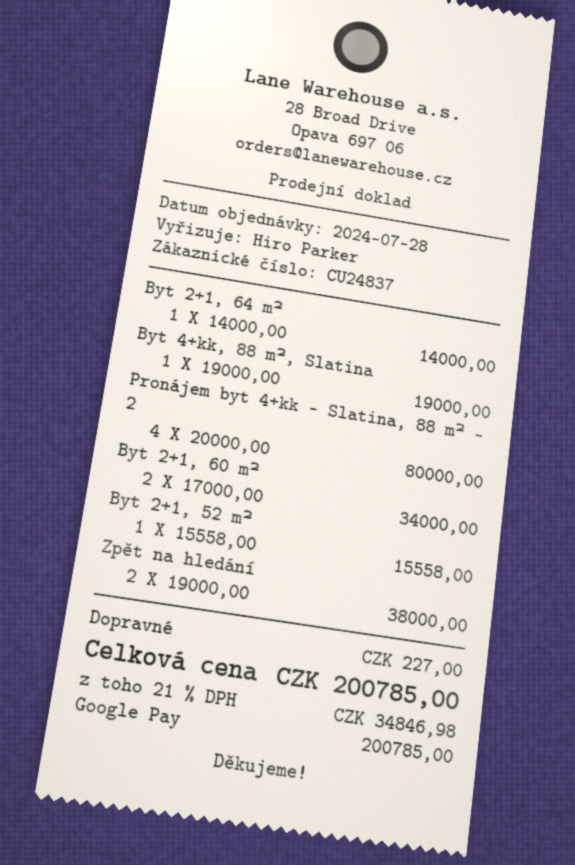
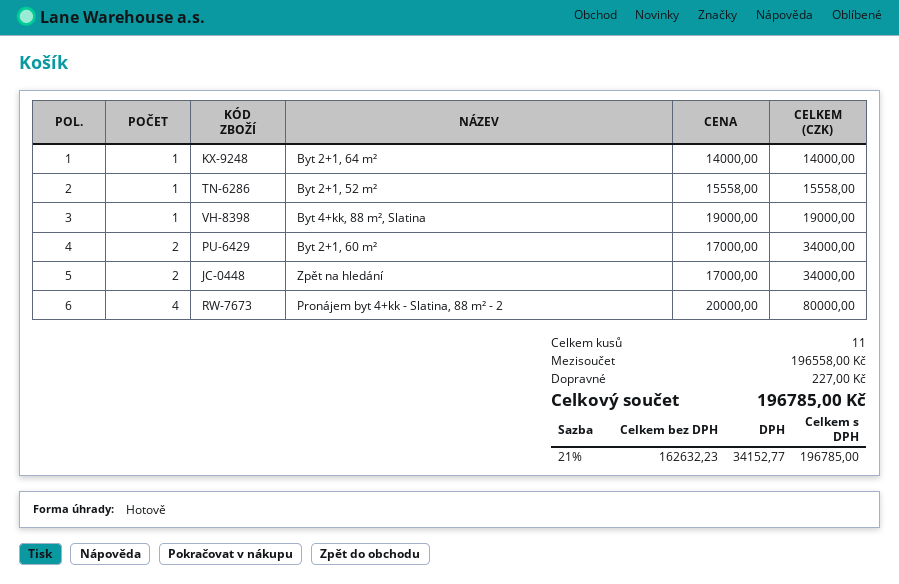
payment method: Google Pay -> cash
Zpět na hledání: 2 x 19000.00 = 38000.00 -> 2 x 17000.00 = 34000.00
tax: 21% = 34846.98 -> 21% = 34152.77
total: 200785.00 -> 196785.00

